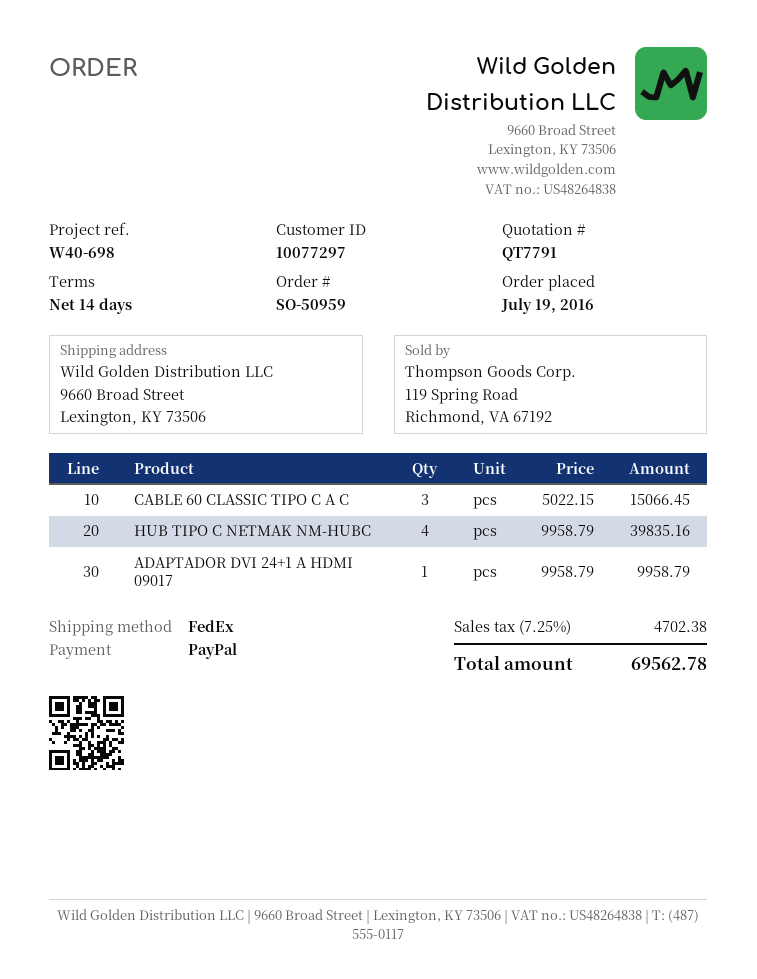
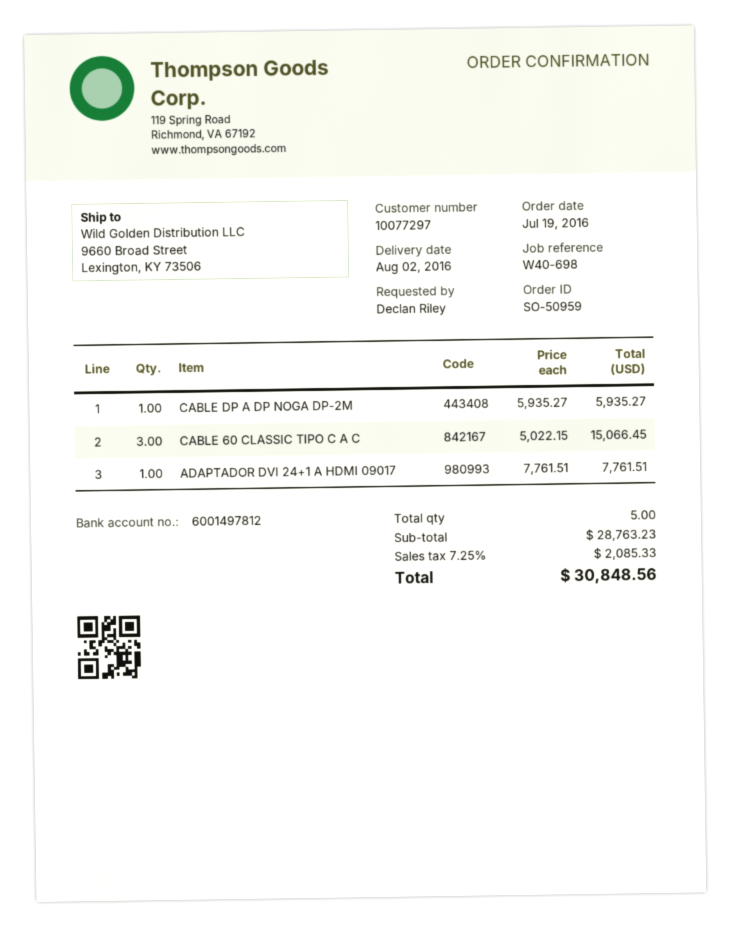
HUB TIPO C NETMAK NM-HUBC: 4 x 9958.79 = 39835.16 -> none
ADAPTADOR DVI 24+1 A HDMI 09017: 1 x 9958.79 = 9958.79 -> 1 x 7761.51 = 7761.51
CABLE DP A DP NOGA DP-2M: none -> 1 x 5935.27 = 5935.27
tax: 7.25% = 4702.38 -> 7.25% = 2085.33
total: 69562.78 -> 30848.56

